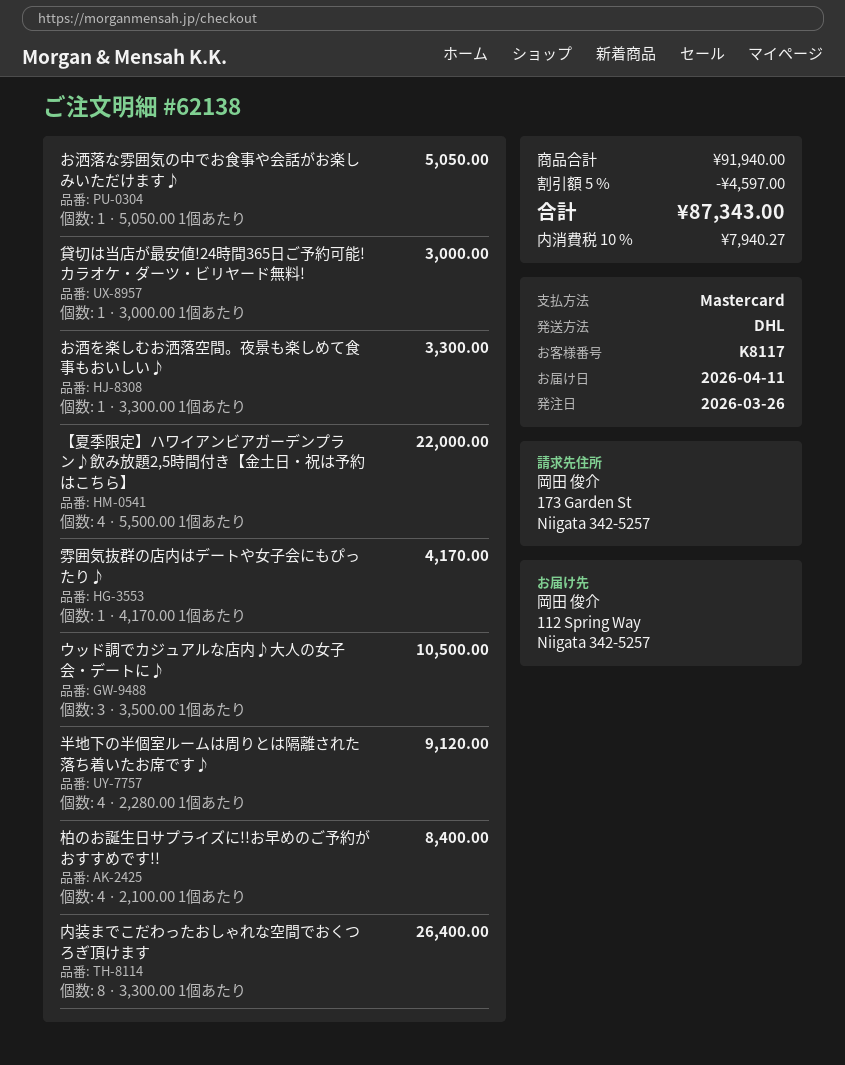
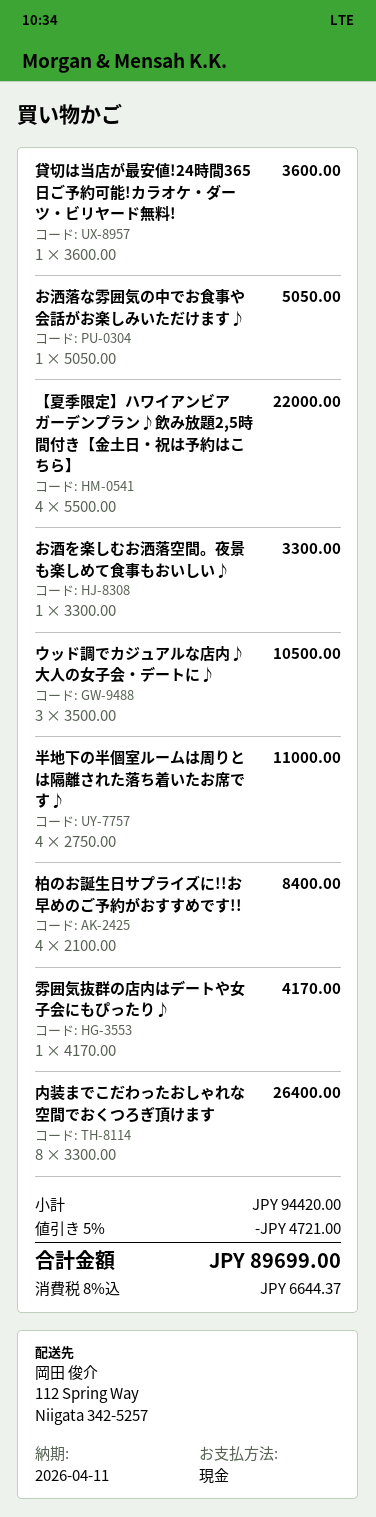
payment method: Mastercard -> cash
貸切は当店が最安値!24時間365日ご予約可能!カラオケ・ダーツ・ビリヤード無料!: 1 x 3000.00 = 3000.00 -> 1 x 3600.00 = 3600.00
半地下の半個室ルームは周りとは隔離された落ち着いたお席です♪: 4 x 2280.00 = 9120.00 -> 4 x 2750.00 = 11000.00
subtotal: 91940.00 -> 94420.00
discount: 5% = 4597.00 -> 5% = 4721.00
tax: 10% = 7940.27 -> 8% = 6644.37
total: 87343.00 -> 89699.00

